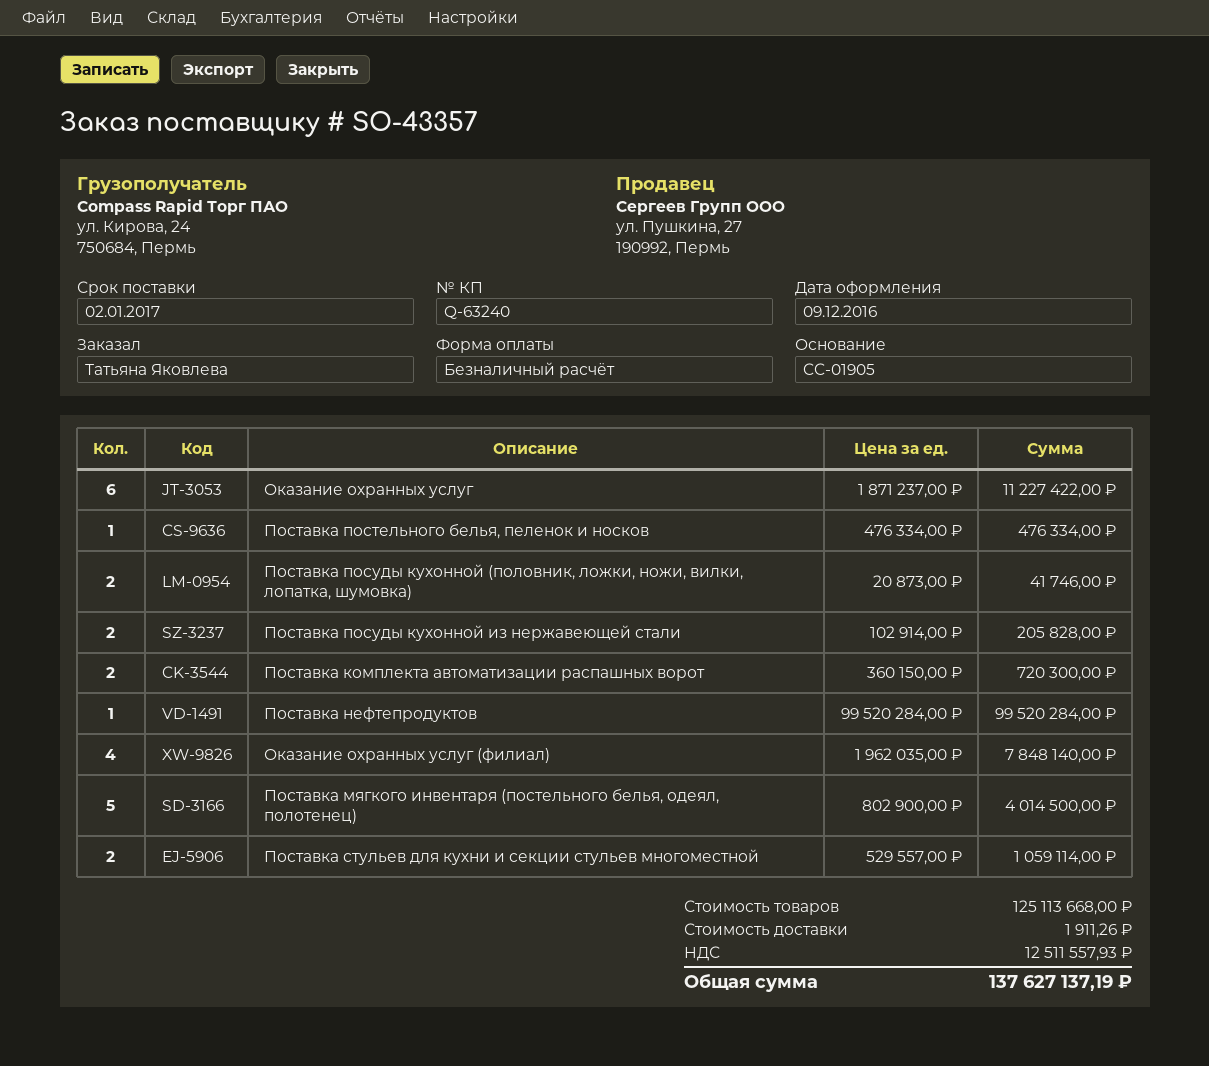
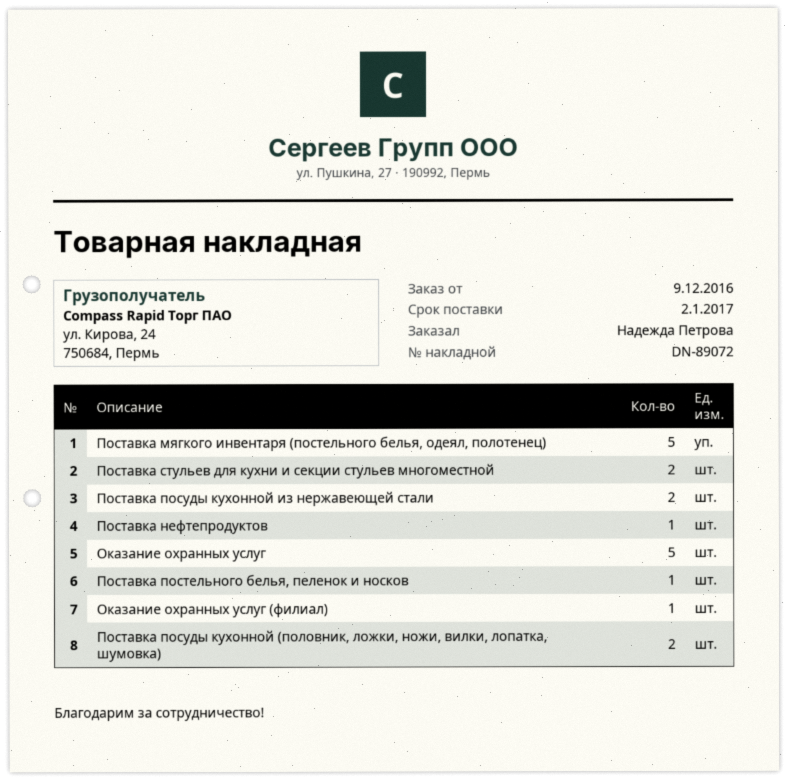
ordered by: Татьяна Яковлева -> Надежда Петрова
Оказание охранных услуг: 6 -> 5
Поставка комплекта автоматизации распашных ворот: 2 -> none
Оказание охранных услуг (филиал): 4 -> 1

